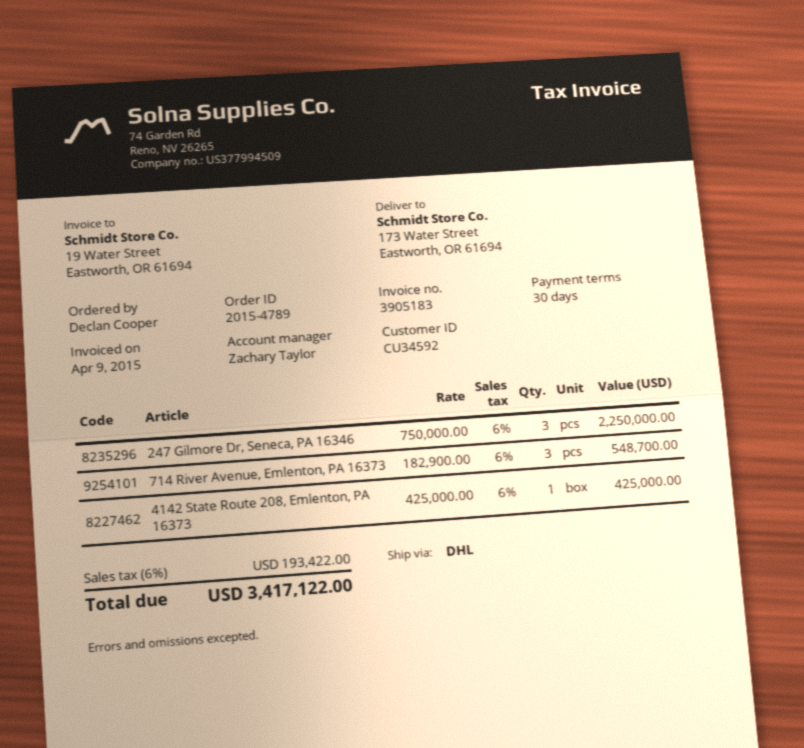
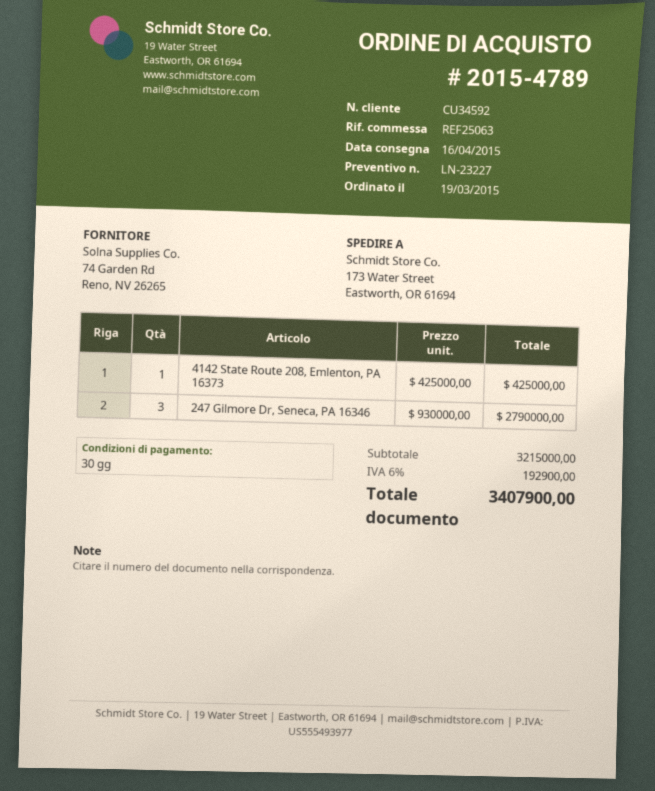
247 Gilmore Dr, Seneca, PA 16346: 3 x 750000.00 = 2250000.00 -> 3 x 930000.00 = 2790000.00
714 River Avenue, Emlenton, PA 16373: 3 x 182900.00 = 548700.00 -> none
tax: 6% = 193422.00 -> 6% = 192900.00
total: 3417122.00 -> 3407900.00

